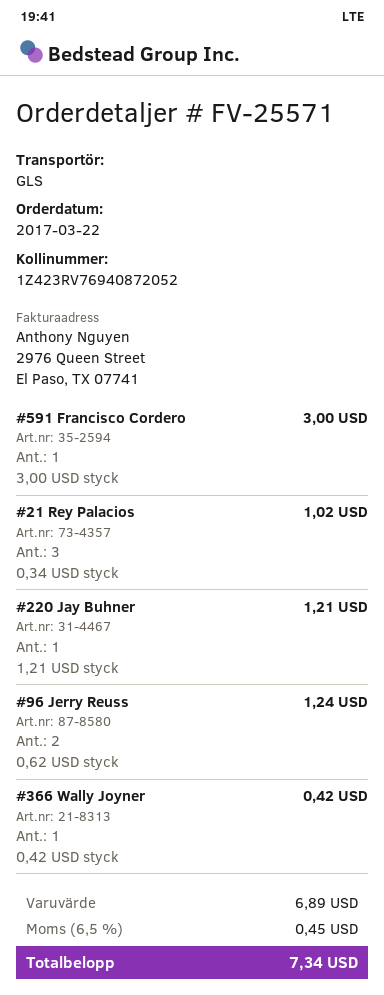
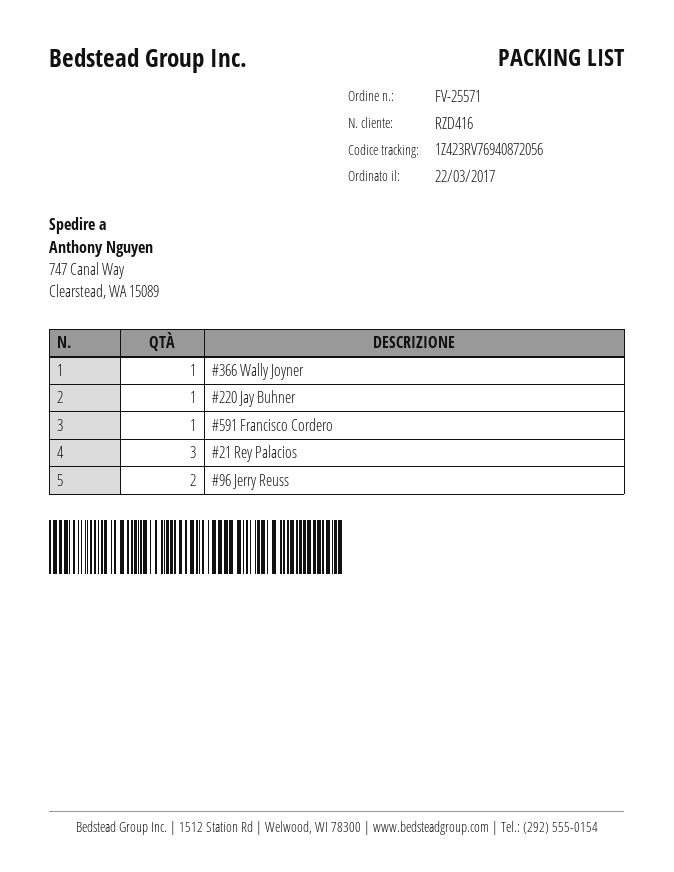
tracking number: 1Z423RV76940872052 -> 1Z423RV76940872056

